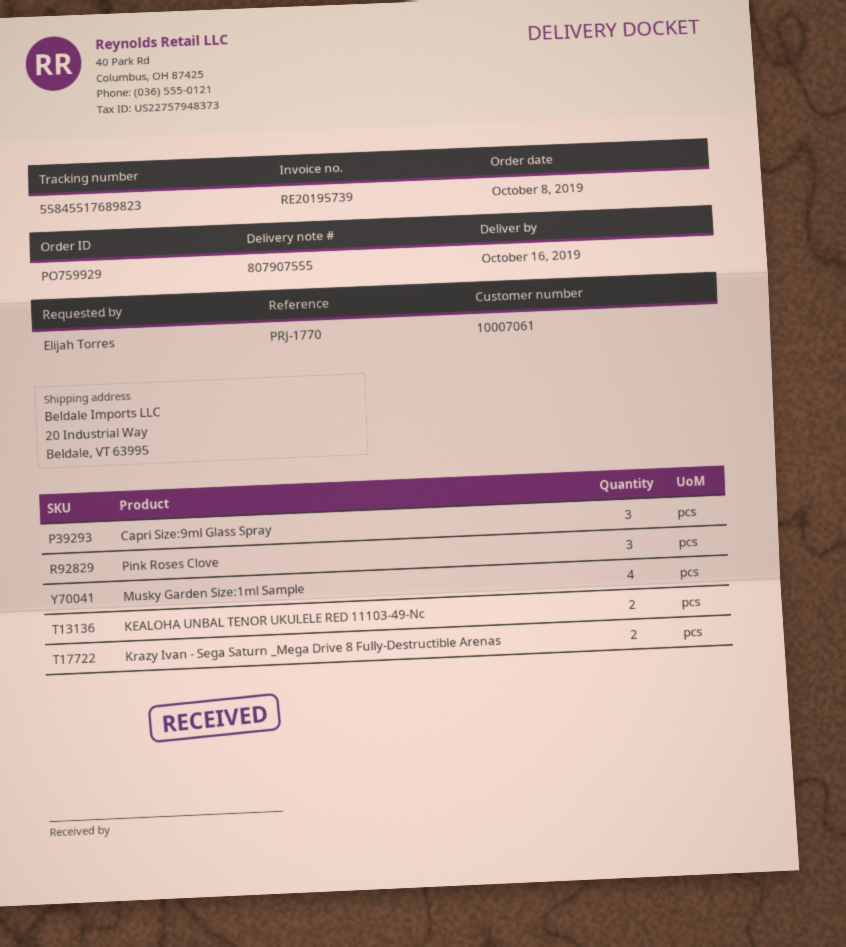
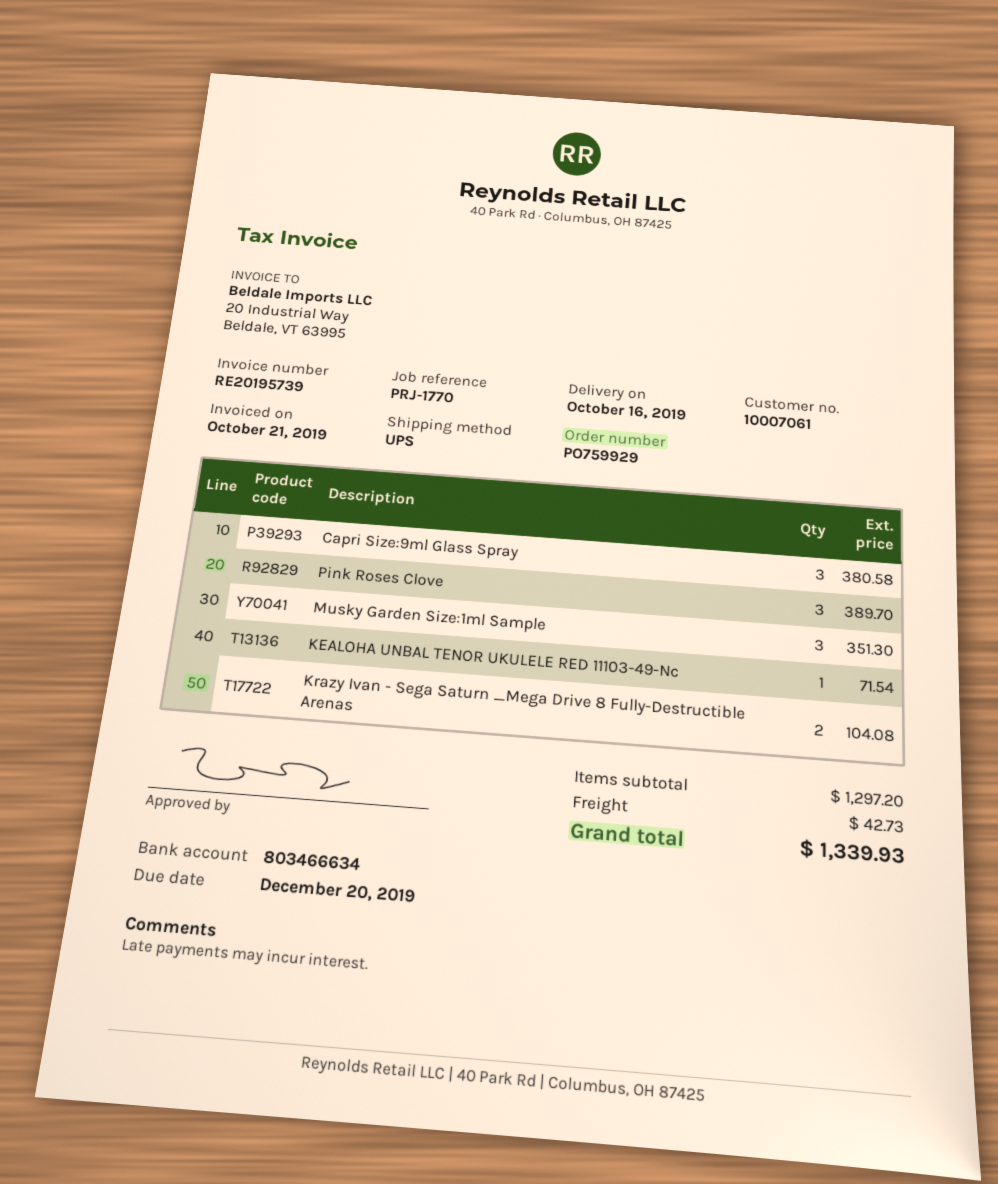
Musky Garden Size:1ml Sample: 4 -> 3
KEALOHA UNBAL TENOR UKULELE RED 11103-49-Nc: 2 -> 1

